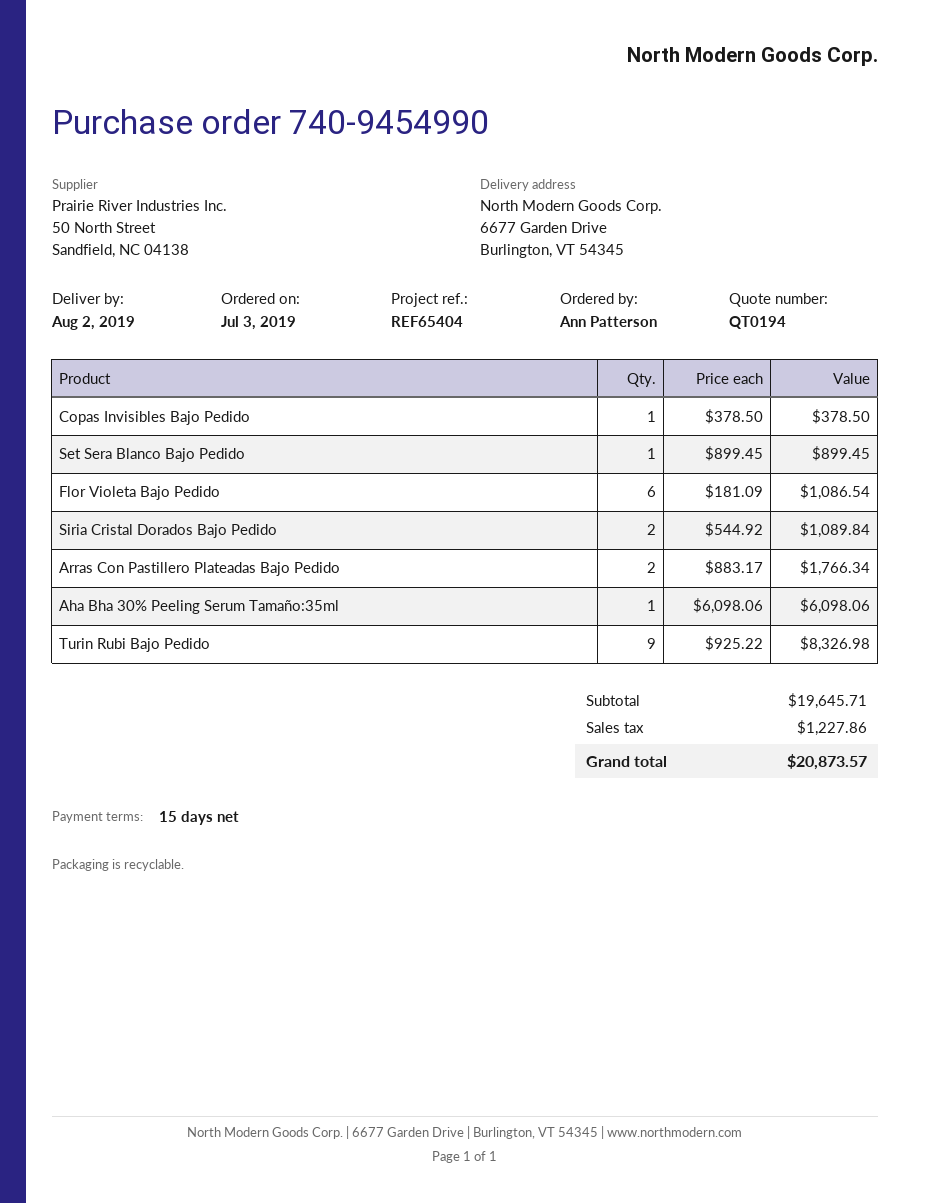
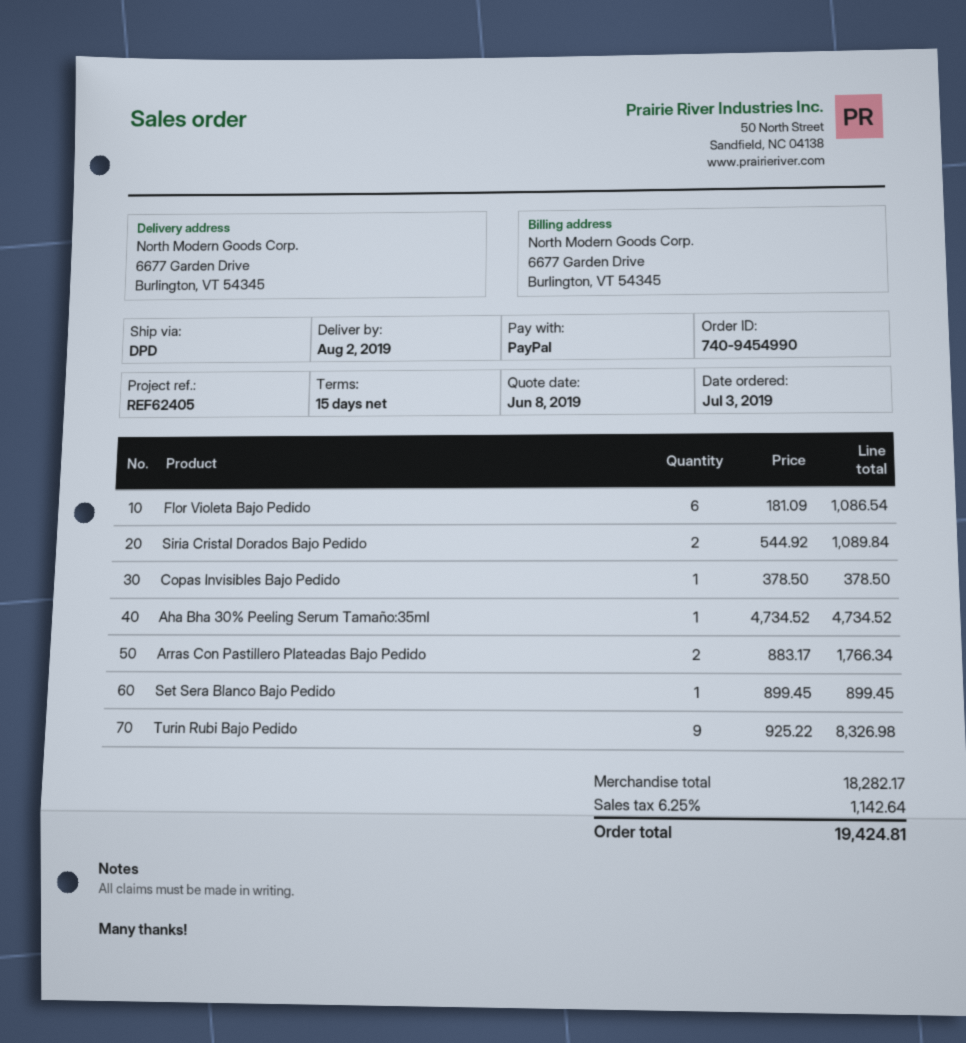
reference: REF65404 -> REF62405
Aha Bha 30% Peeling Serum Tamaño:35ml: 1 x 6098.06 = 6098.06 -> 1 x 4734.52 = 4734.52
subtotal: 19645.71 -> 18282.17
tax: 1227.86 -> 1142.64
total: 20873.57 -> 19424.81

